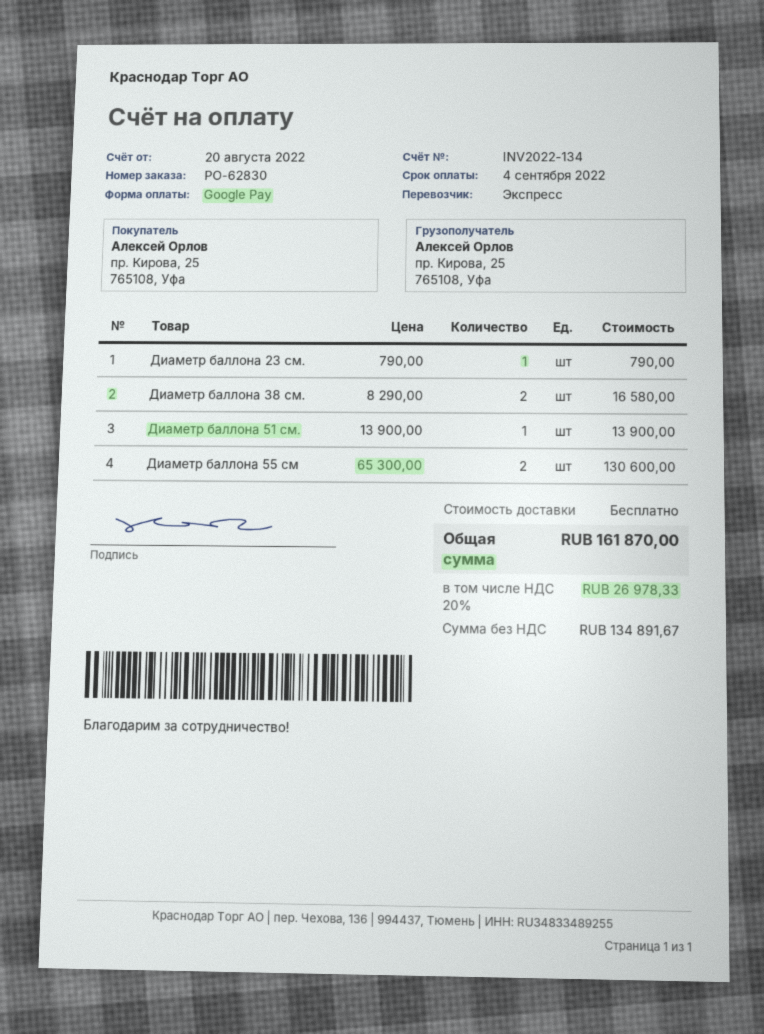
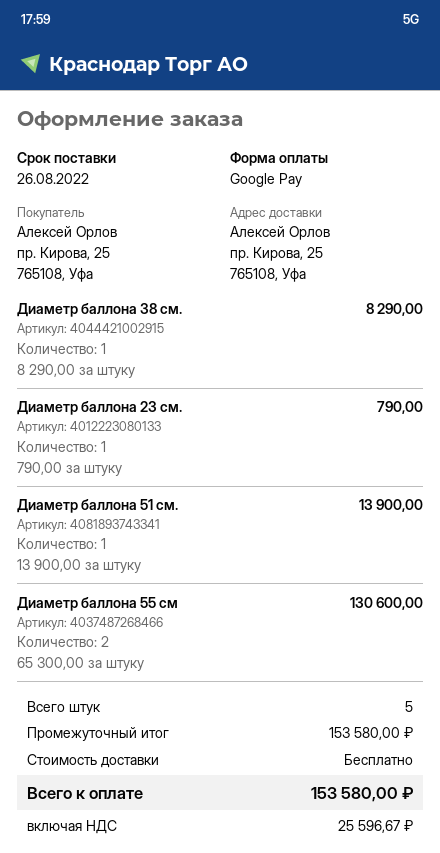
Диаметр баллона 38 см.: 2 x 8290.00 = 16580.00 -> 1 x 8290.00 = 8290.00
tax: 26978.33 -> 25596.67
total: 161870.00 -> 153580.00

